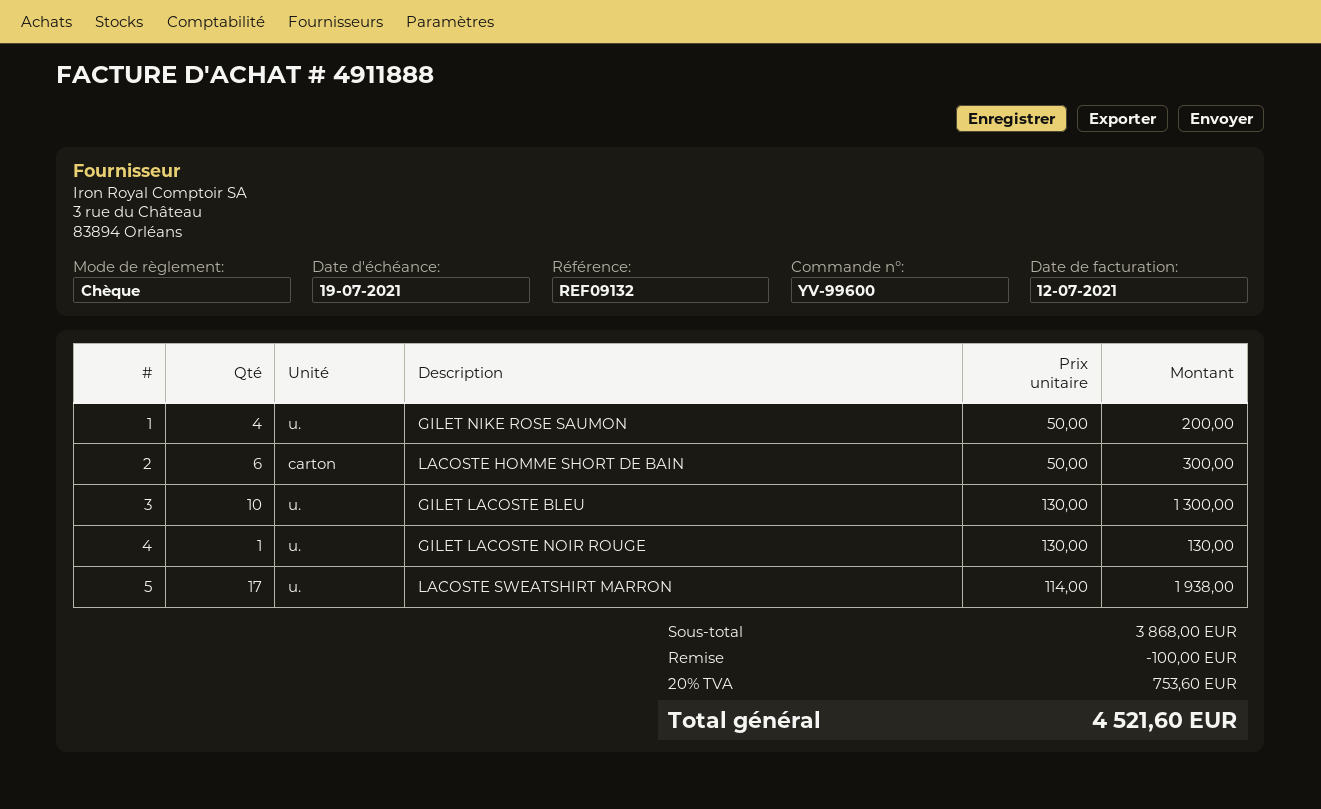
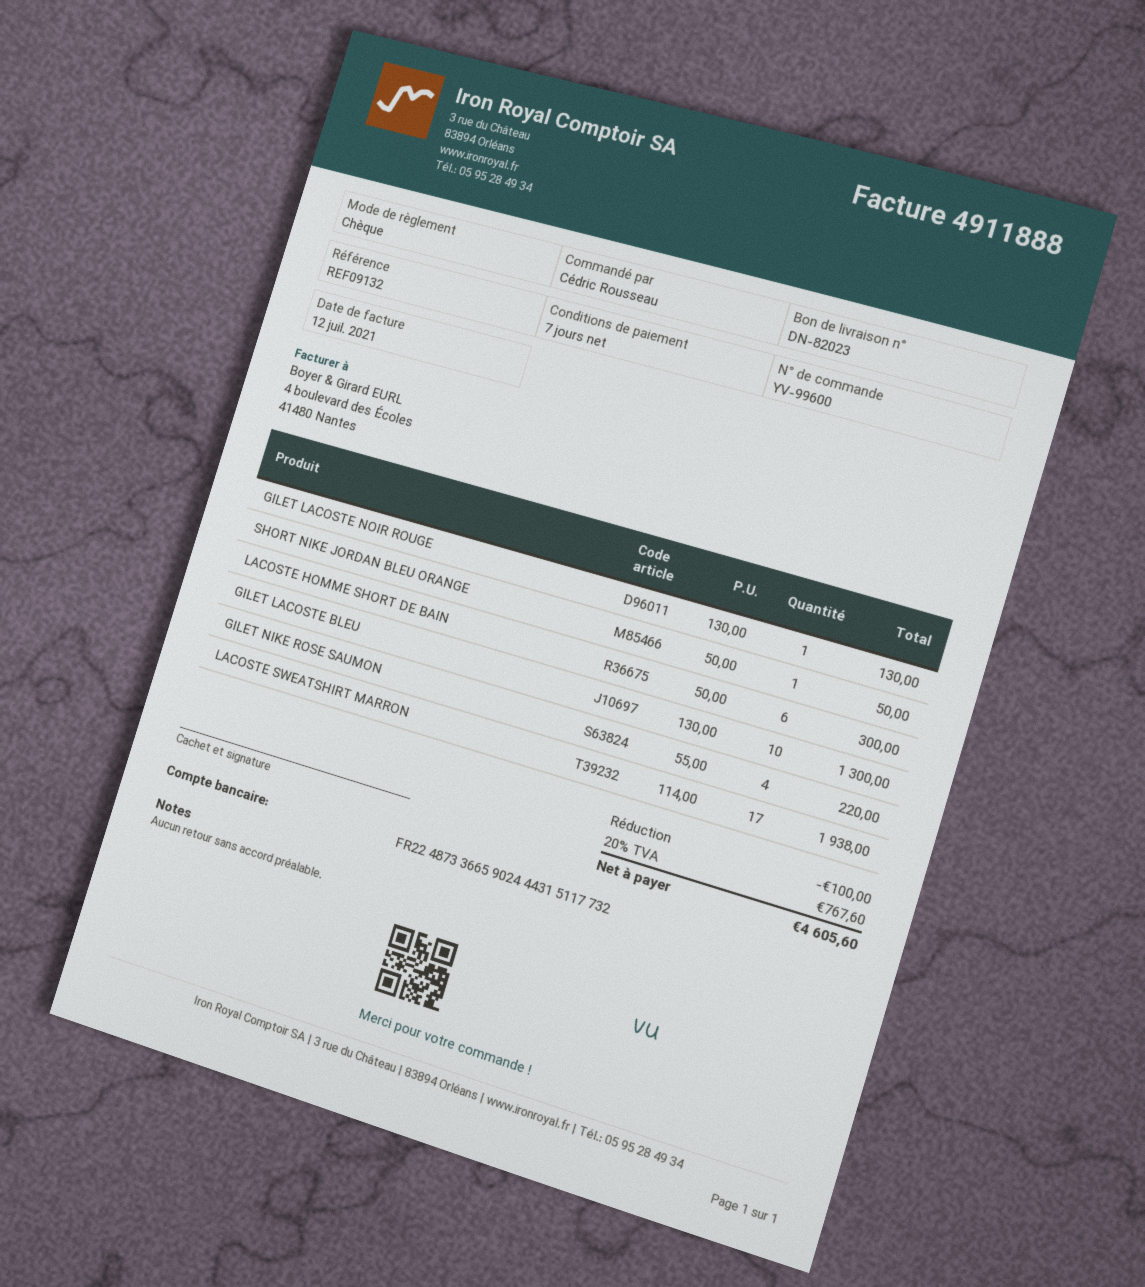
GILET NIKE ROSE SAUMON: 4 x 50.00 = 200.00 -> 4 x 55.00 = 220.00
SHORT NIKE JORDAN BLEU ORANGE: none -> 1 x 50.00 = 50.00
tax: 20% = 753.60 -> 20% = 767.60
total: 4521.60 -> 4605.60

